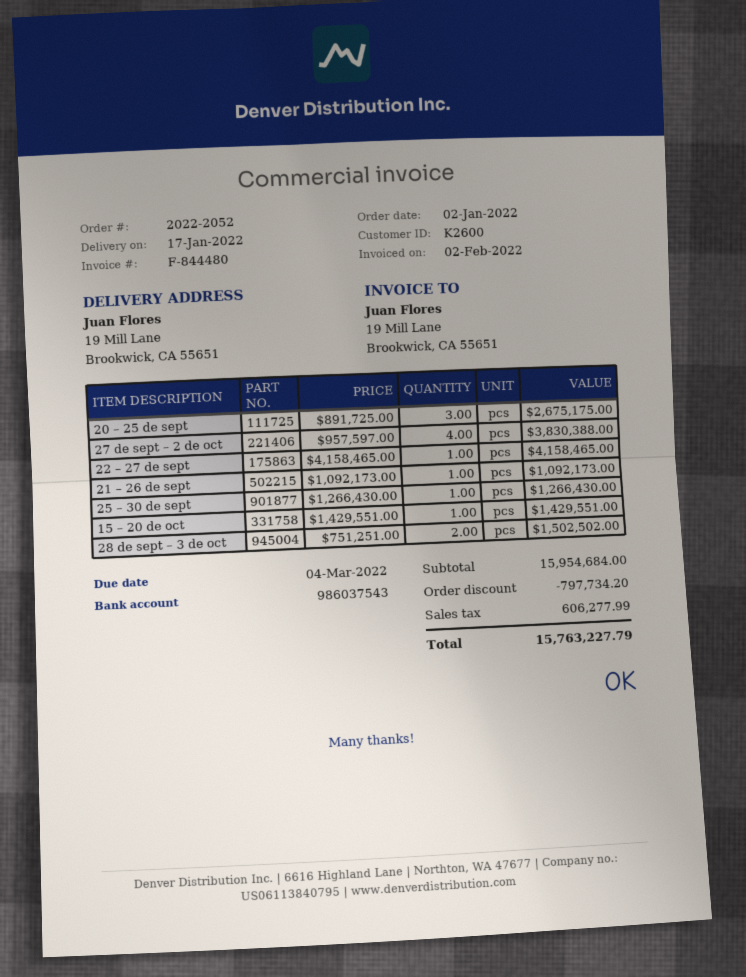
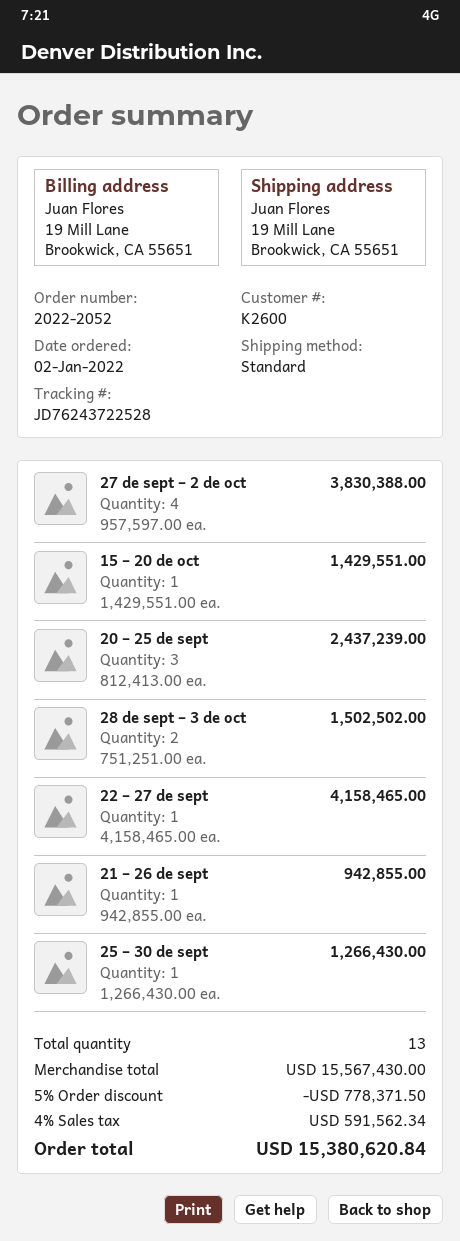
20 – 25 de sept: 3 x 891725.00 = 2675175.00 -> 3 x 812413.00 = 2437239.00
21 – 26 de sept: 1 x 1092173.00 = 1092173.00 -> 1 x 942855.00 = 942855.00
subtotal: 15954684.00 -> 15567430.00
discount: 797734.20 -> 778371.50
tax: 606277.99 -> 591562.34
total: 15763227.79 -> 15380620.84

